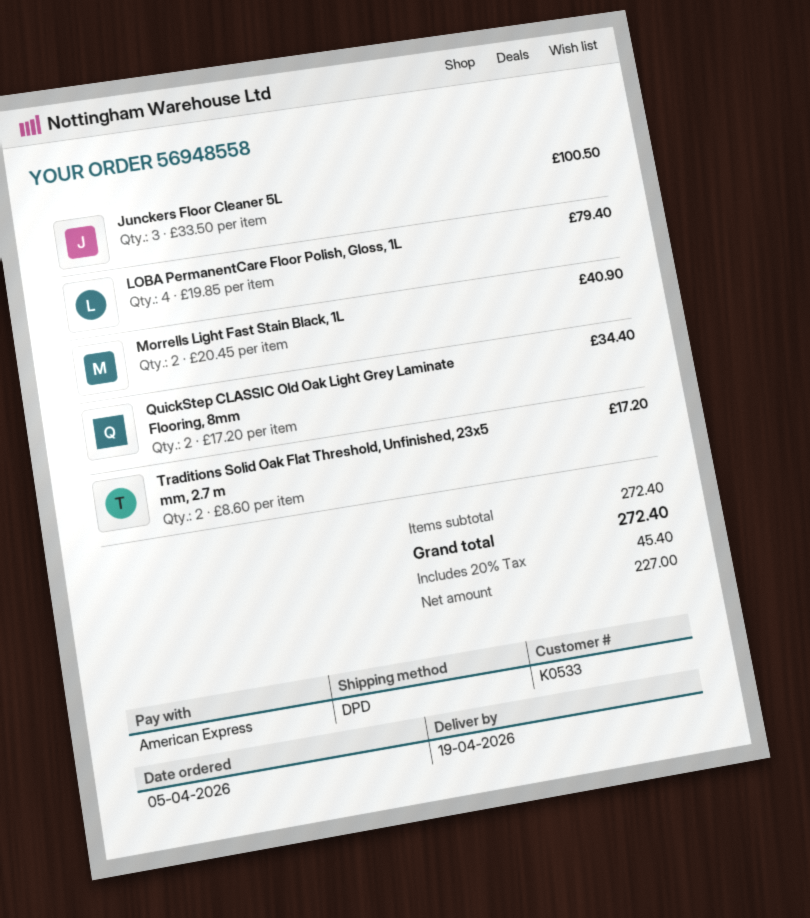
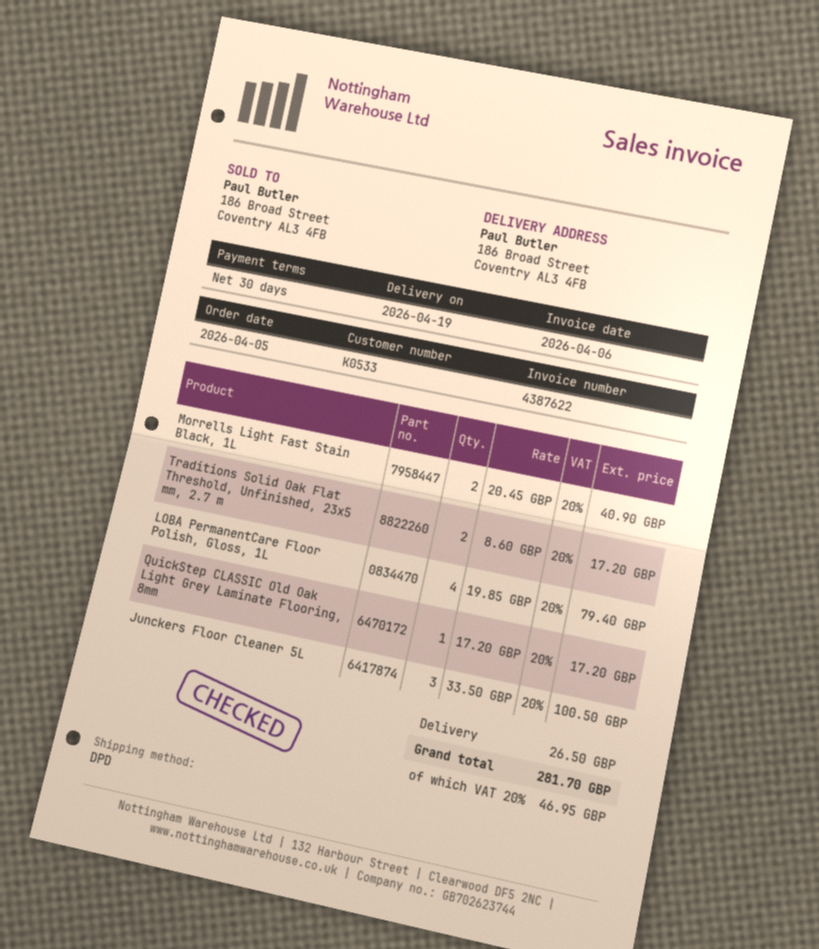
QuickStep CLASSIC Old Oak Light Grey Laminate Flooring, 8mm: 2 x 17.20 = 34.40 -> 1 x 17.20 = 17.20
shipping: none -> 26.50
tax: 20% = 45.40 -> 20% = 46.95
total: 272.40 -> 281.70

